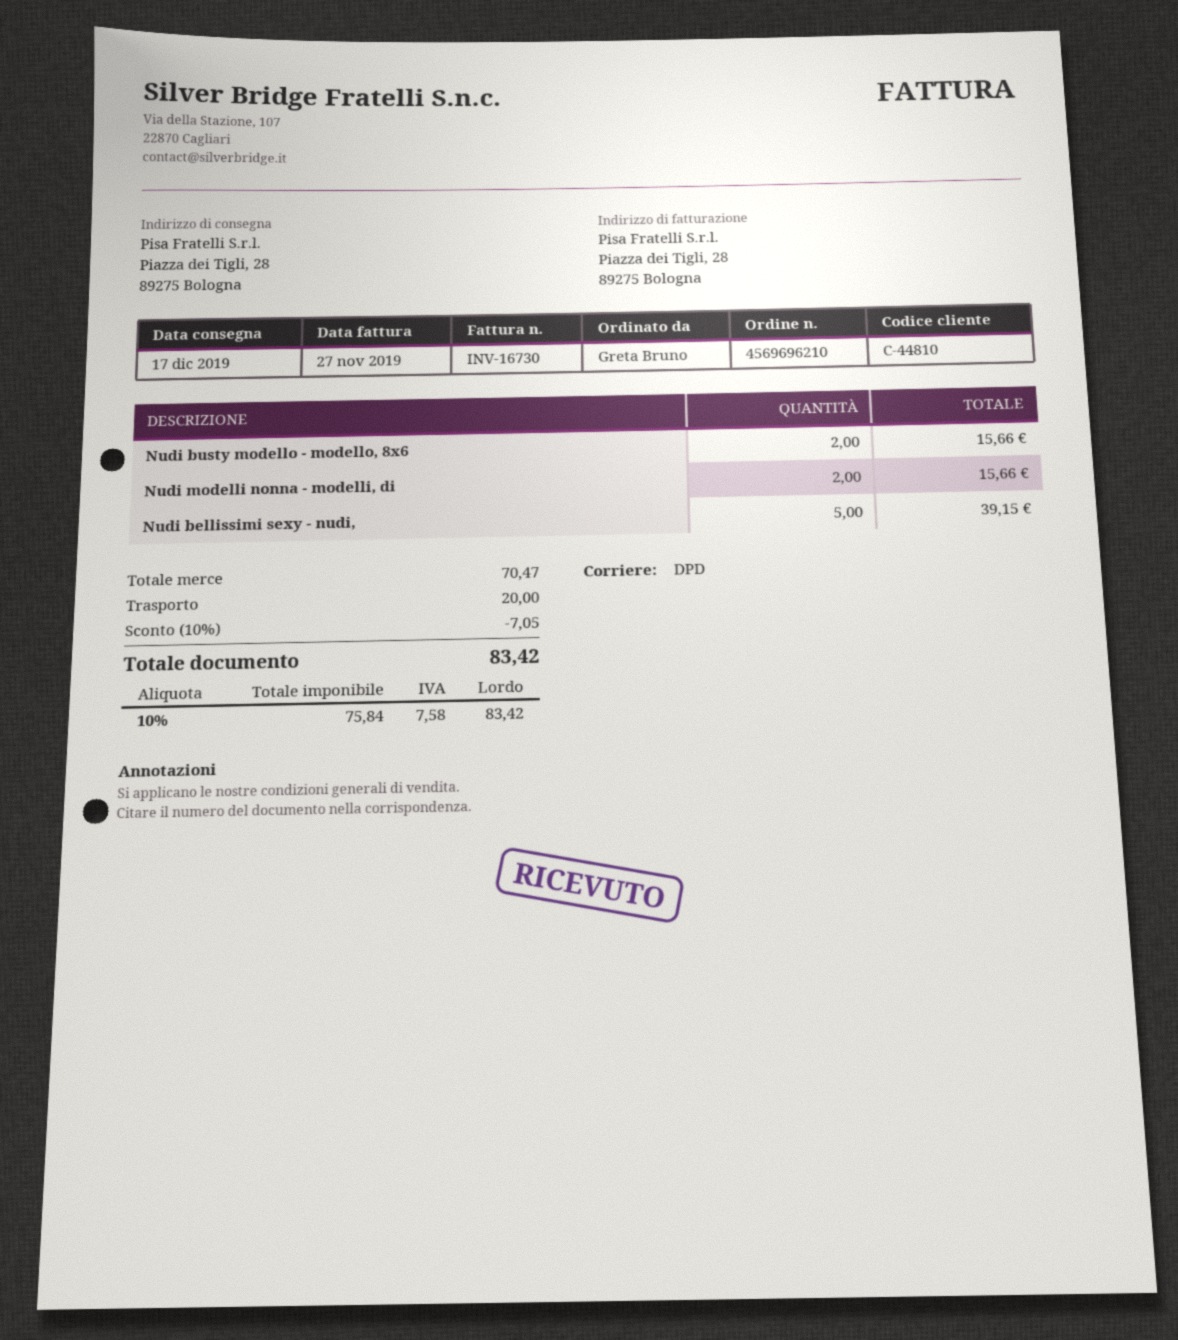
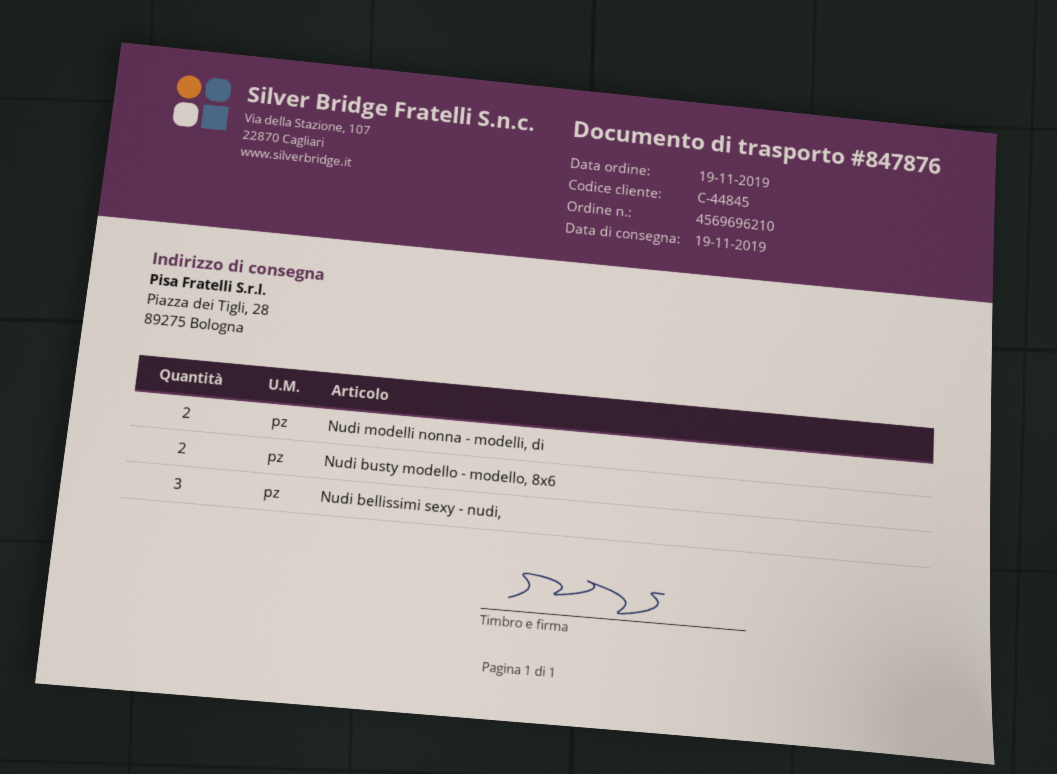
delivery date: 2019-12-17 -> 2019-11-19
customer number: C-44810 -> C-44845
Nudi bellissimi sexy - nudi,: 5 -> 3

